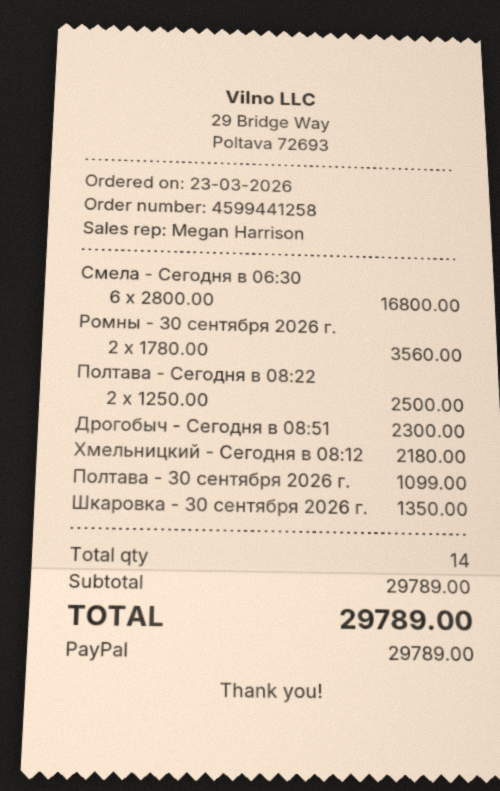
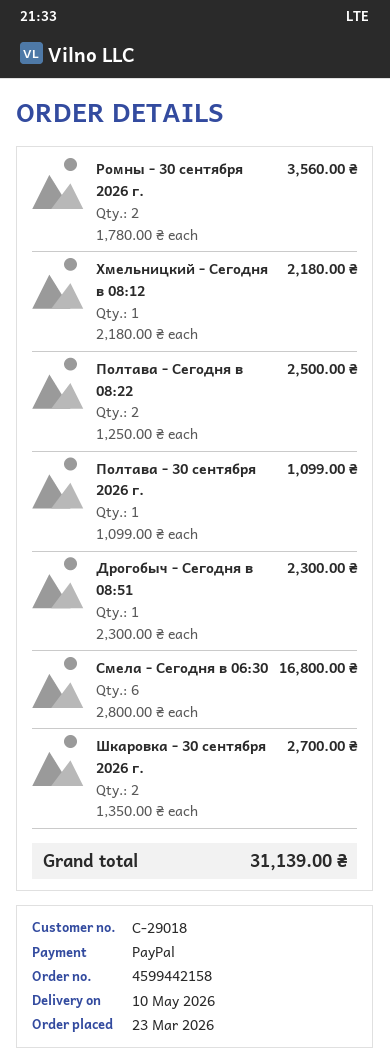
order number: 4599441258 -> 4599442158
Шкаровка - 30 сентября 2026 г.: 1 x 1350.00 = 1350.00 -> 2 x 1350.00 = 2700.00
total: 29789.00 -> 31139.00

